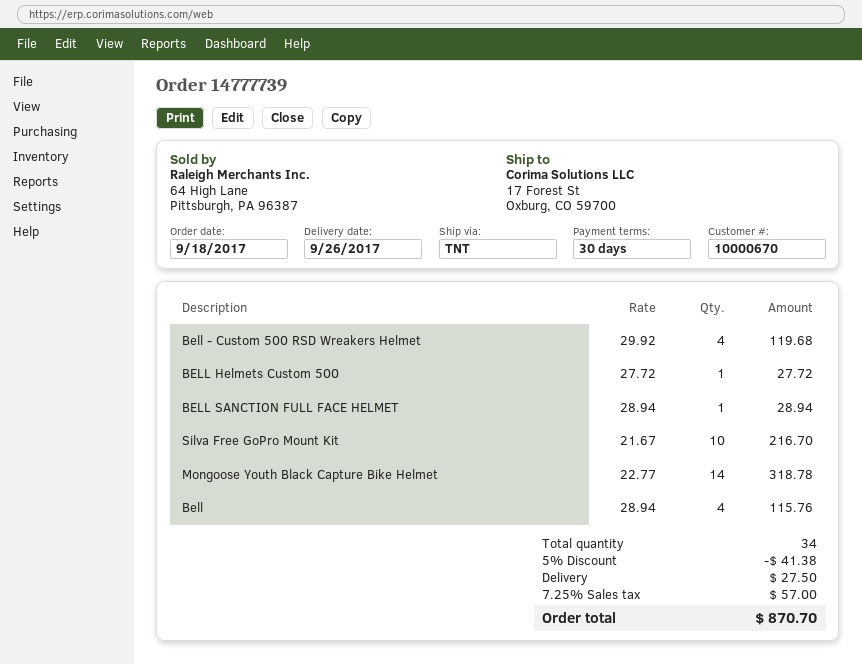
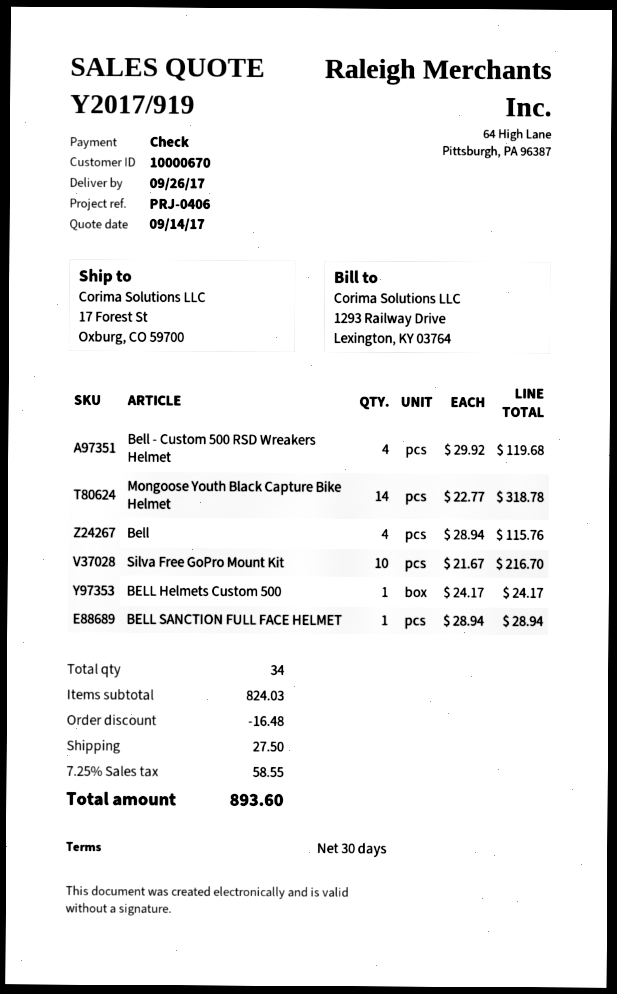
BELL Helmets Custom 500: 1 x 27.72 = 27.72 -> 1 x 24.17 = 24.17
discount: 41.38 -> 16.48
tax: 7.25% = 57.00 -> 7.25% = 58.55
total: 870.70 -> 893.60

